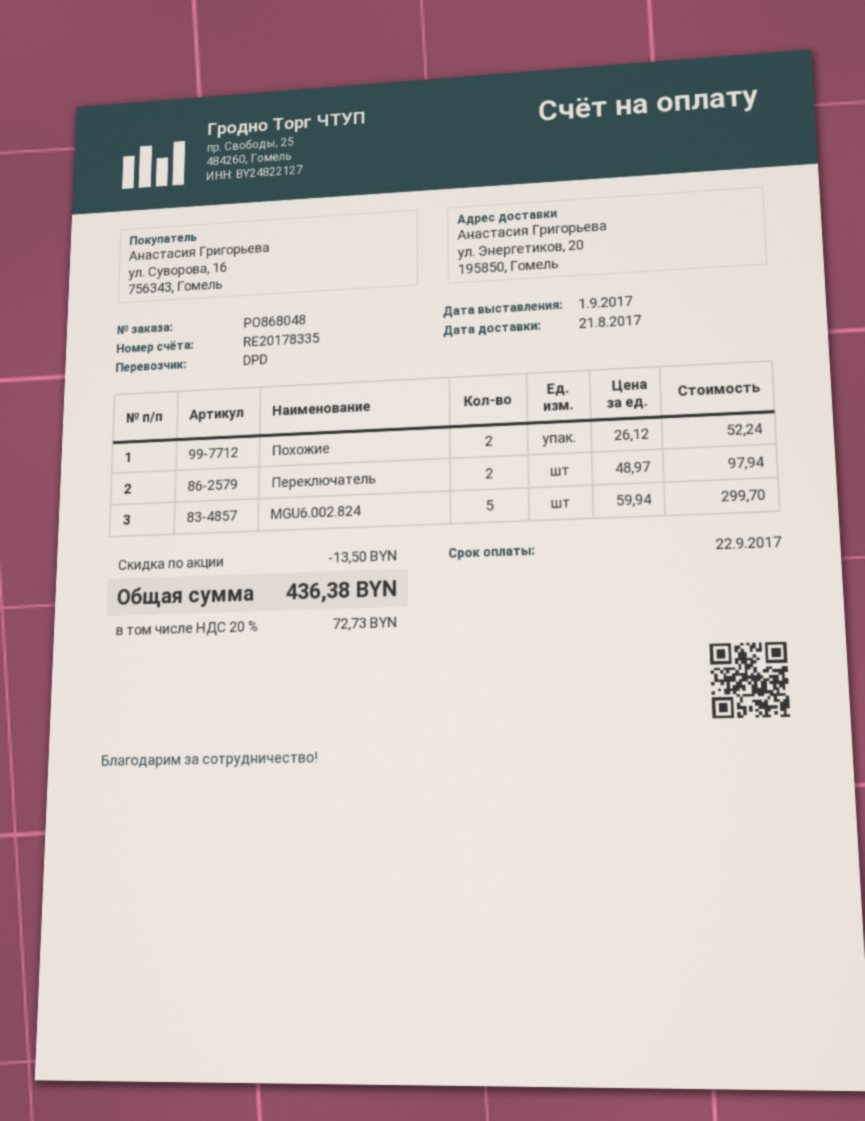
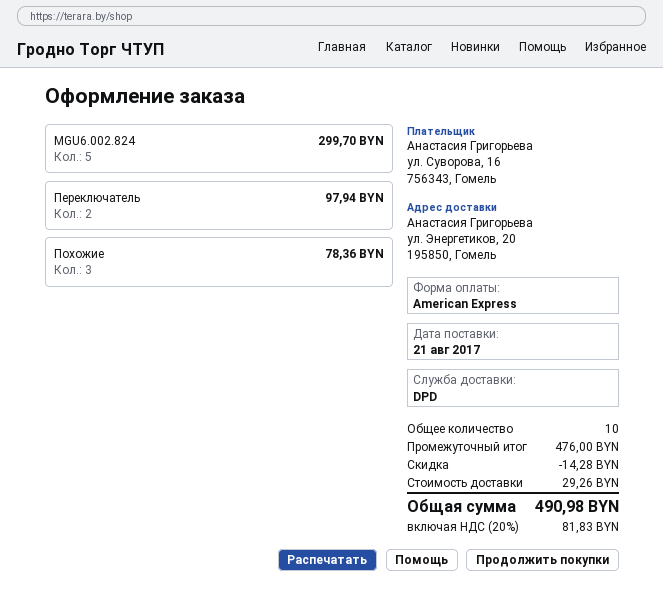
Похожие: 2 for 52.24 -> 3 for 78.36
discount: 13.50 -> 14.28
shipping: none -> 29.26
tax: 20% = 72.73 -> 20% = 81.83
total: 436.38 -> 490.98

